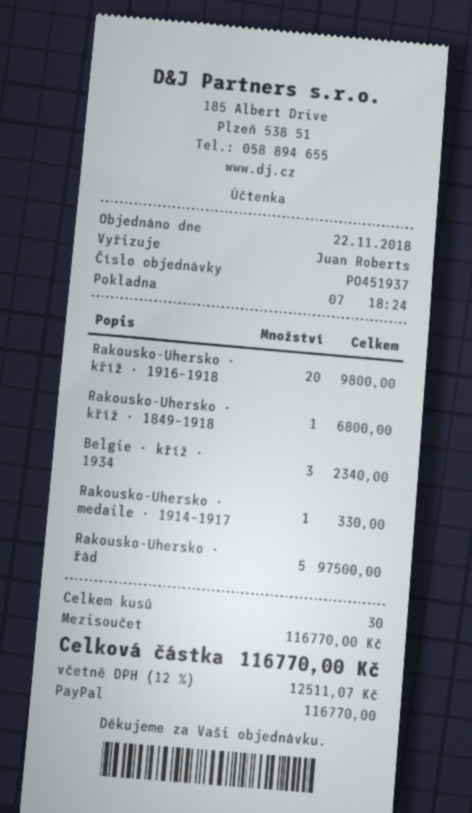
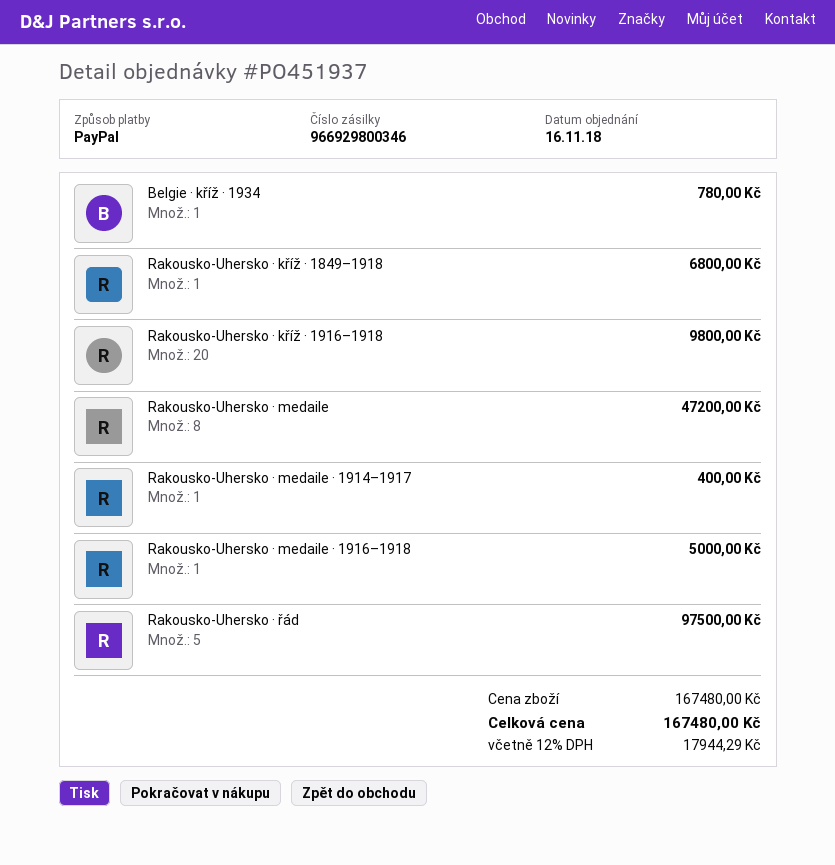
order date: 2018-11-22 -> 2018-11-16
Belgie · kříž · 1934: 3 for 2340.00 -> 1 for 780.00
Rakousko-Uhersko · medaile · 1914–1917: 1 for 330.00 -> 1 for 400.00
Rakousko-Uhersko · medaile: none -> 8 for 47200.00
Rakousko-Uhersko · medaile · 1916–1918: none -> 1 for 5000.00
subtotal: 116770.00 -> 167480.00
tax: 12% = 12511.07 -> 12% = 17944.29
total: 116770.00 -> 167480.00

